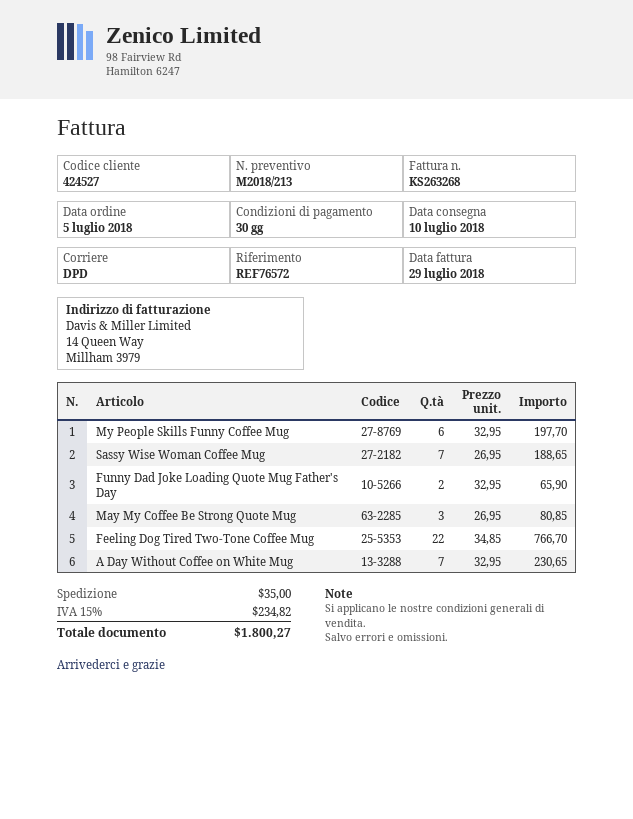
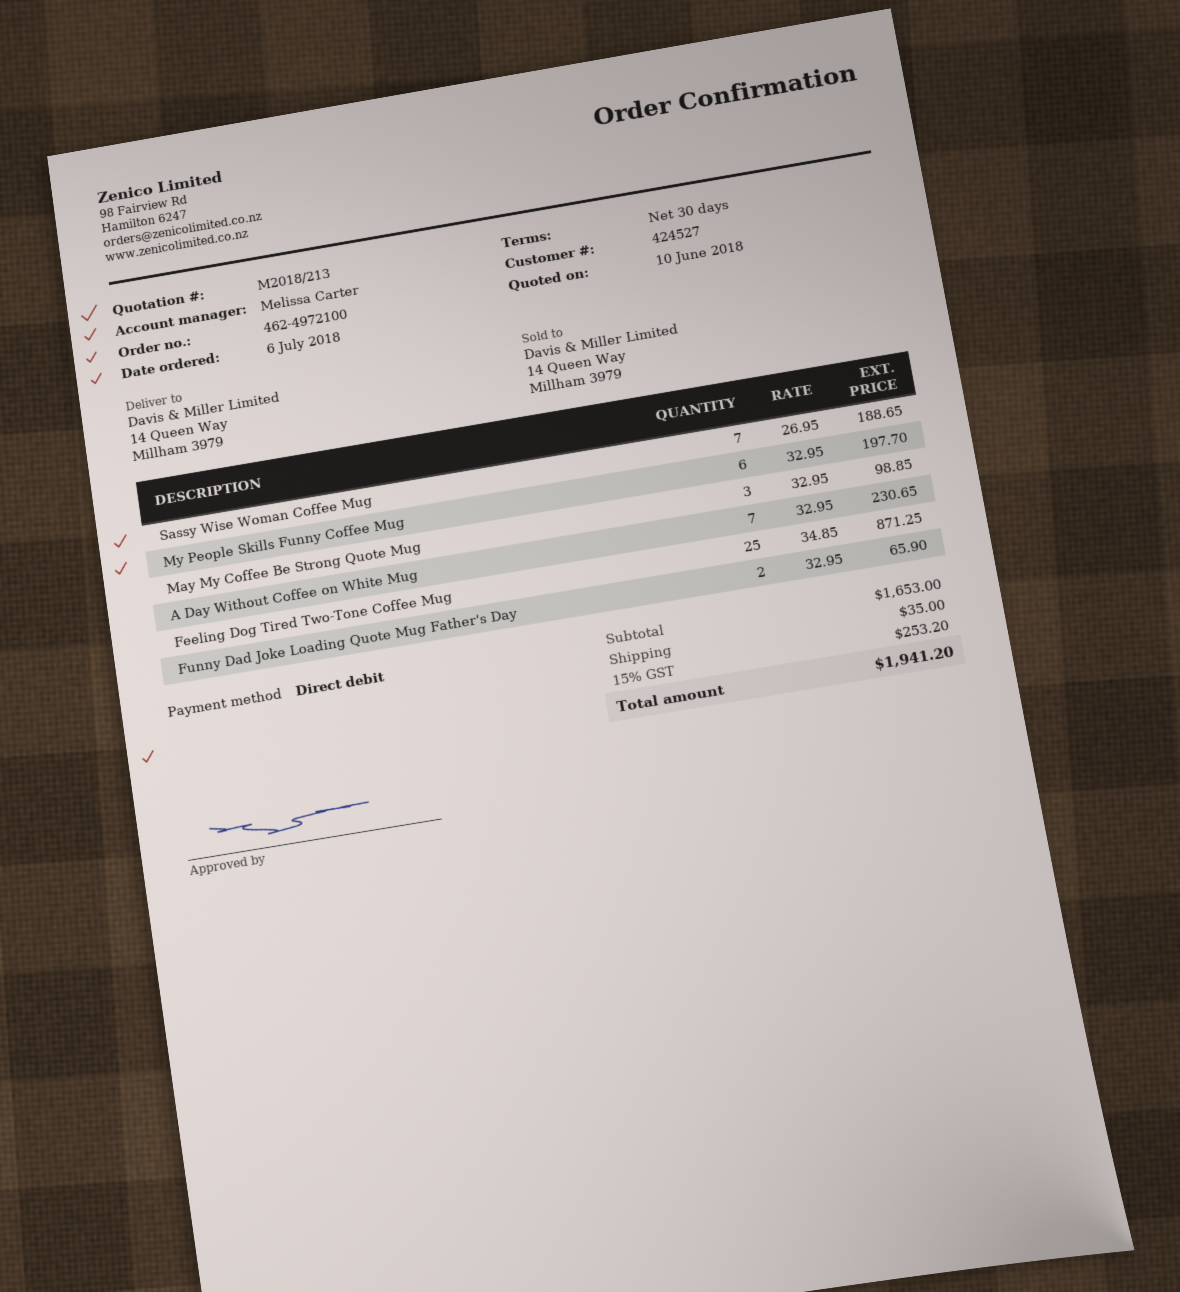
order date: 2018-07-05 -> 2018-07-06
May My Coffee Be Strong Quote Mug: 3 x 26.95 = 80.85 -> 3 x 32.95 = 98.85
Feeling Dog Tired Two-Tone Coffee Mug: 22 x 34.85 = 766.70 -> 25 x 34.85 = 871.25
tax: 15% = 234.82 -> 15% = 253.20
total: 1800.27 -> 1941.20

